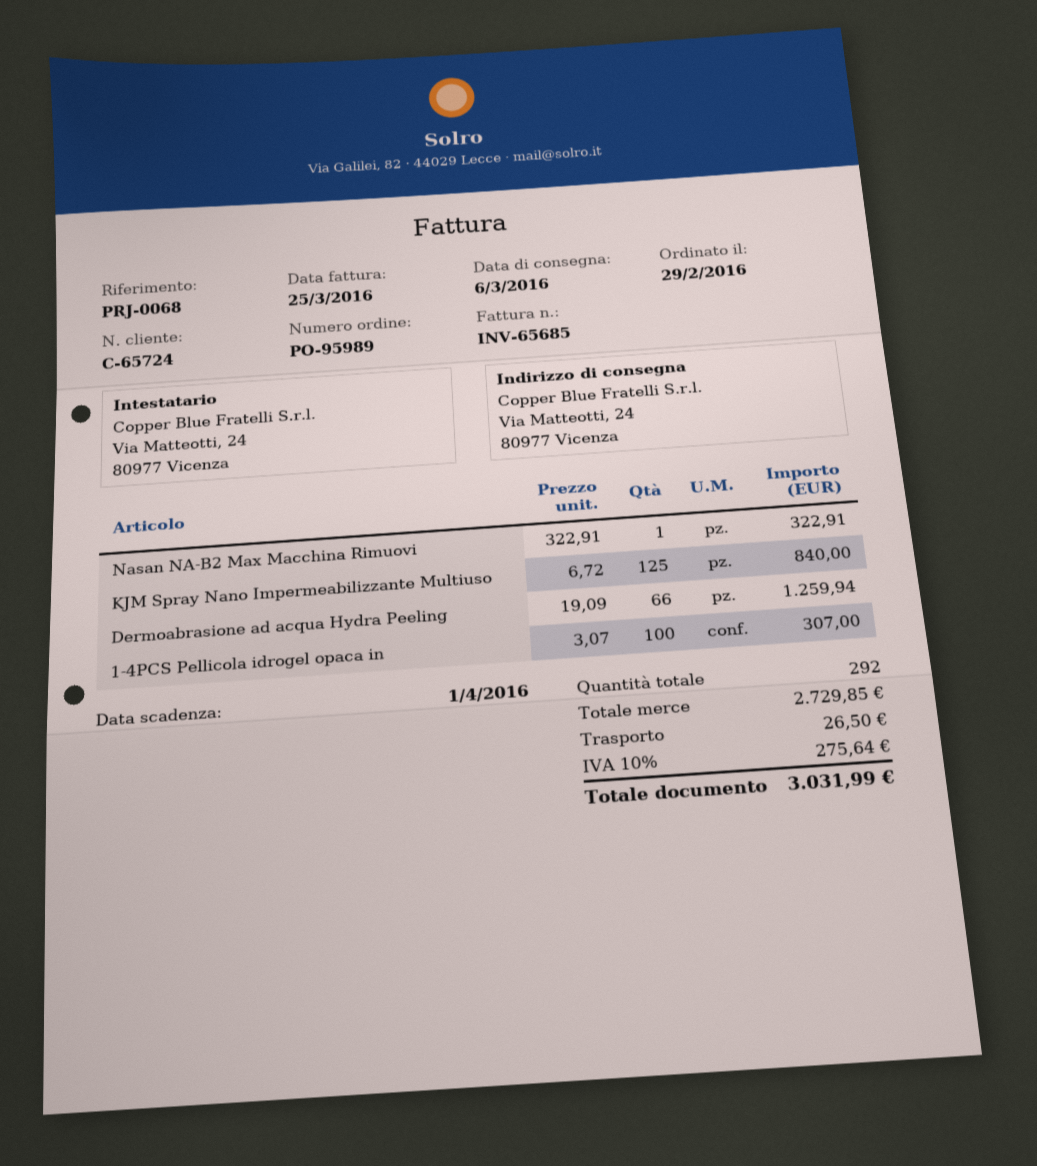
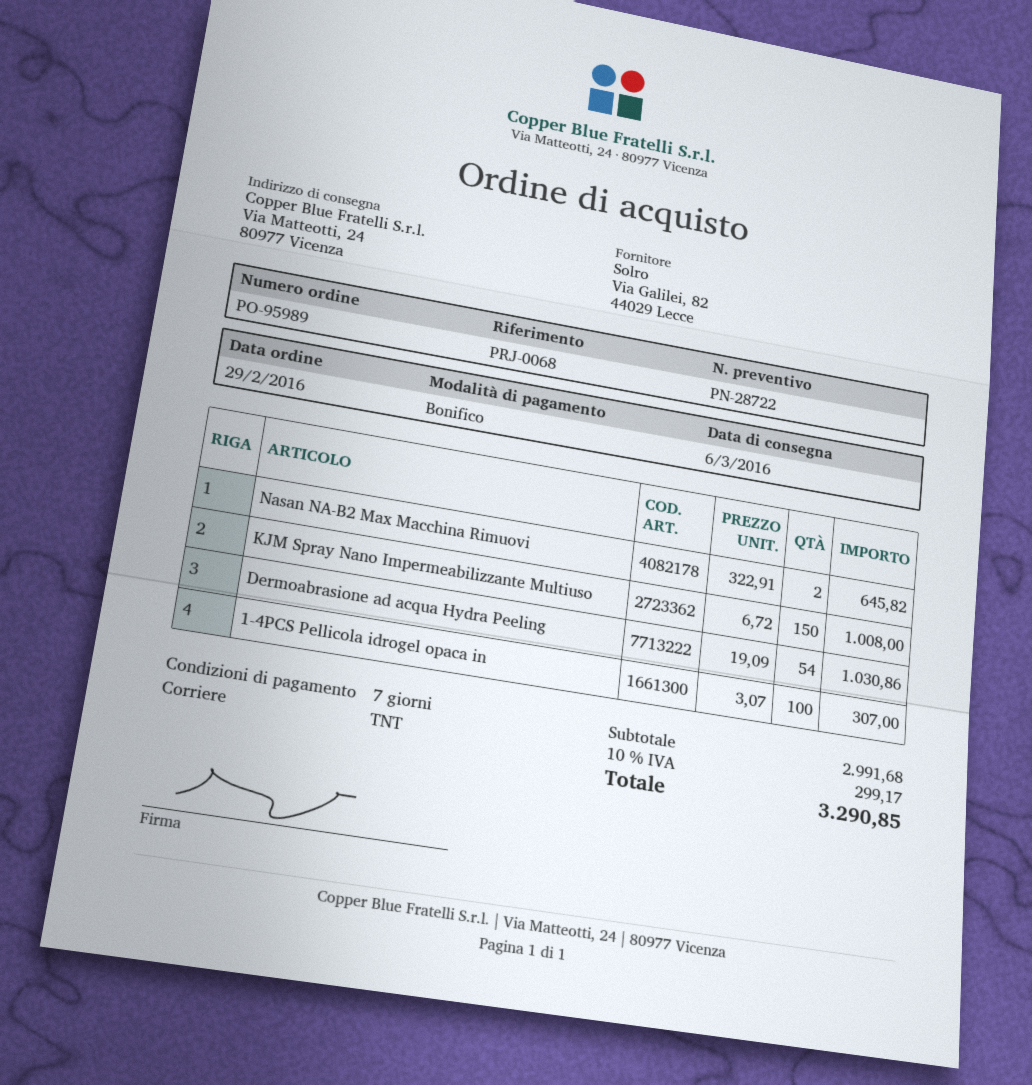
Nasan NA-B2 Max Macchina Rimuovi: 1 x 322.91 = 322.91 -> 2 x 322.91 = 645.82
KJM Spray Nano Impermeabilizzante Multiuso: 125 x 6.72 = 840.00 -> 150 x 6.72 = 1008.00
Dermoabrasione ad acqua Hydra Peeling: 66 x 19.09 = 1259.94 -> 54 x 19.09 = 1030.86
subtotal: 2729.85 -> 2991.68
shipping: 26.50 -> none
tax: 10% = 275.64 -> 10% = 299.17
total: 3031.99 -> 3290.85

